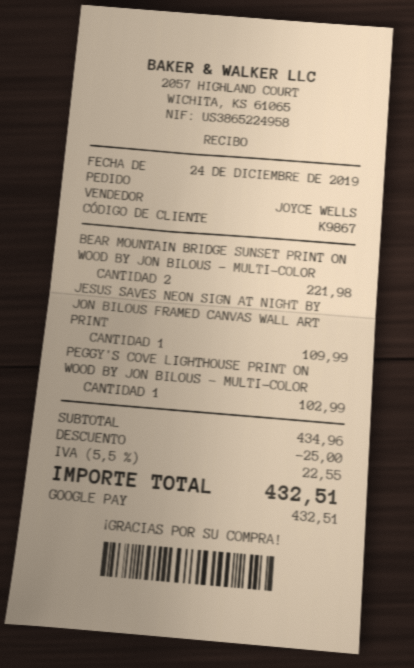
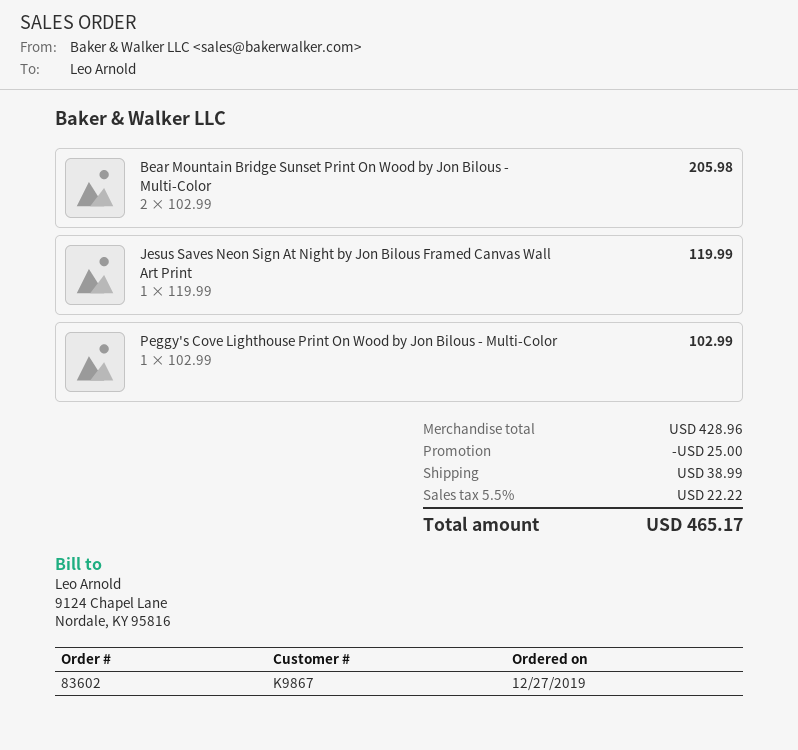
order date: 2019-12-24 -> 2019-12-27
BEAR MOUNTAIN BRIDGE SUNSET PRINT ON WOOD BY JON BILOUS - MULTI-COLOR: 2 for 221.98 -> 2 for 205.98
JESUS SAVES NEON SIGN AT NIGHT BY JON BILOUS FRAMED CANVAS WALL ART PRINT: 1 for 109.99 -> 1 for 119.99
subtotal: 434.96 -> 428.96
shipping: none -> 38.99
tax: 5.5% = 22.55 -> 5.5% = 22.22
total: 432.51 -> 465.17

